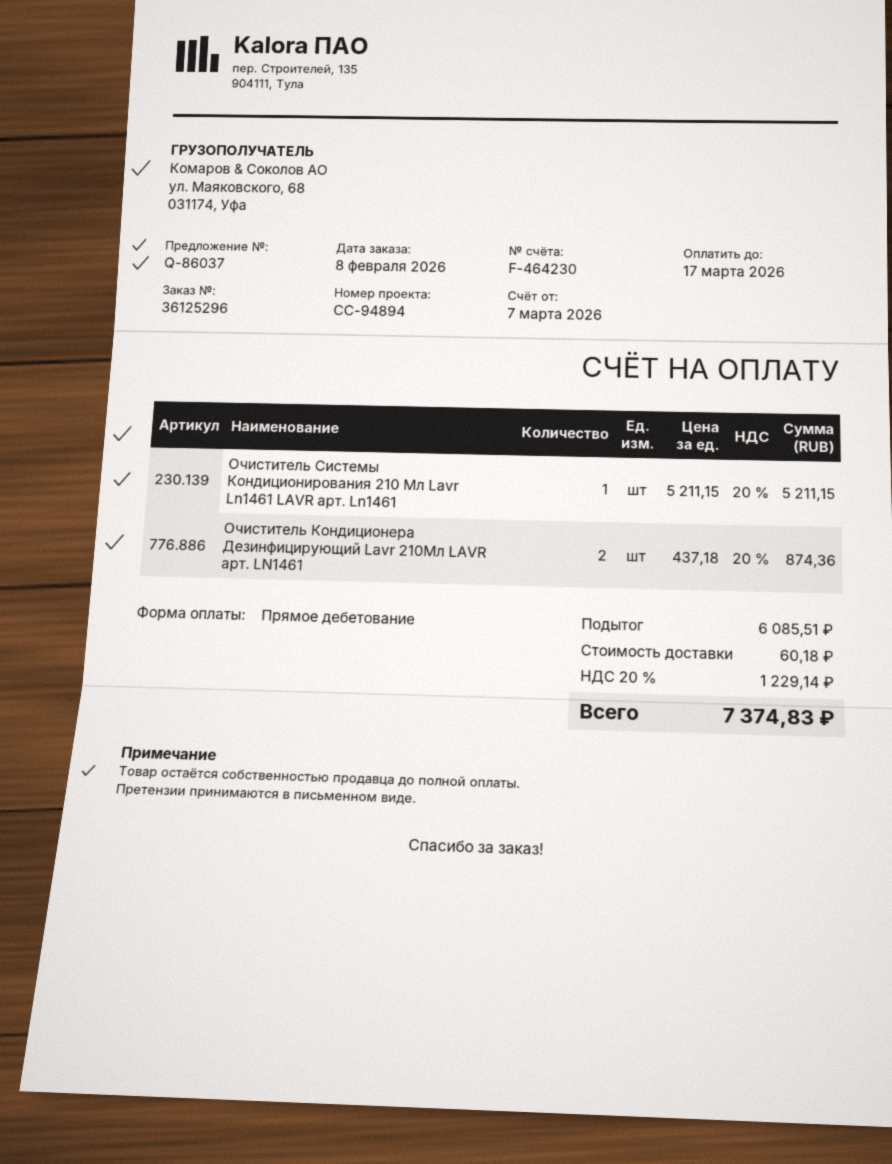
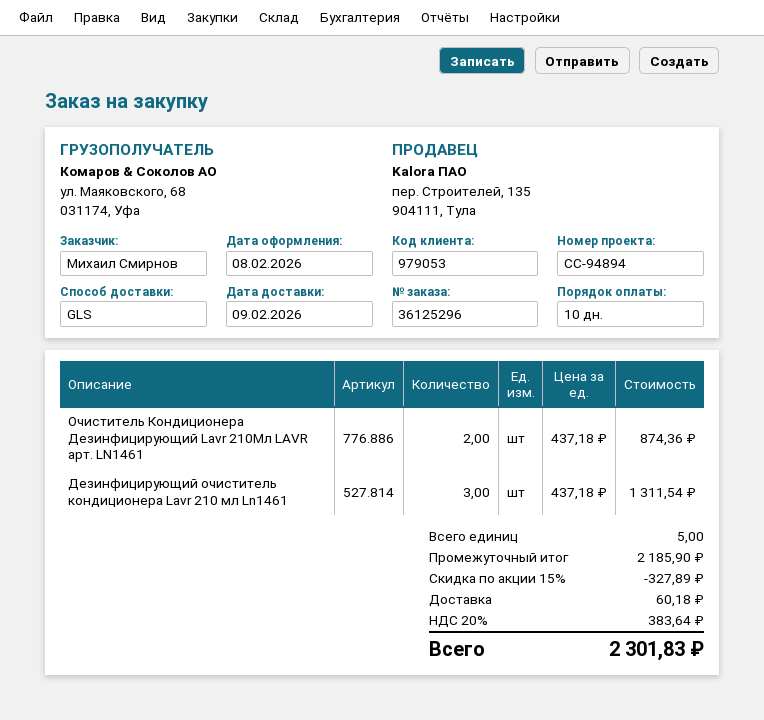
Очиститель Системы Кондиционирования 210 Мл Lavr Ln1461 LAVR арт. Ln1461: 1 x 5211.15 = 5211.15 -> none
Дезинфицирующий очиститель кондиционера Lavr 210 мл Ln1461: none -> 3 x 437.18 = 1311.54
subtotal: 6085.51 -> 2185.90
discount: none -> 15% = 327.89
tax: 20% = 1229.14 -> 20% = 383.64
total: 7374.83 -> 2301.83

